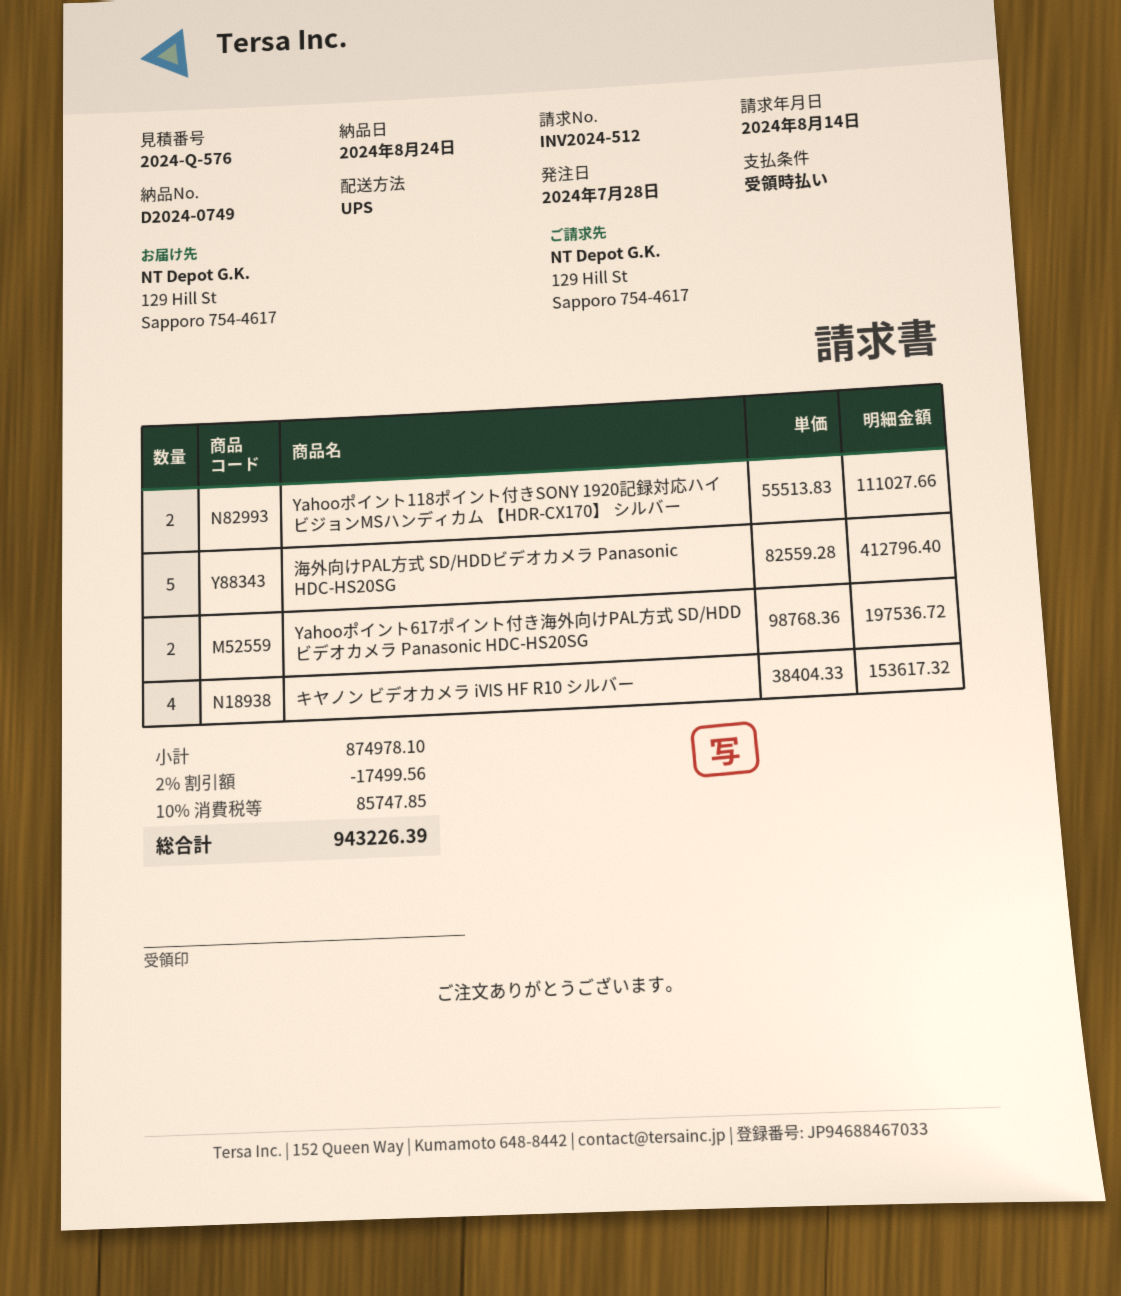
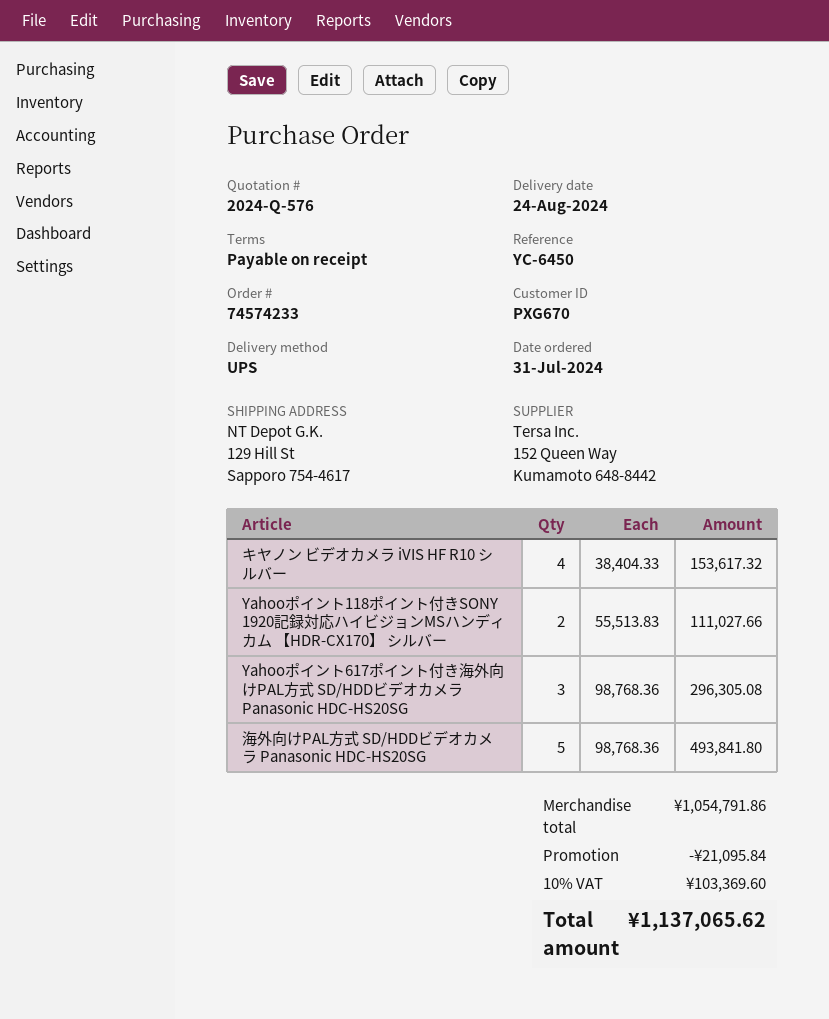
order date: 2024-07-28 -> 2024-07-31
海外向けPAL方式 SD/HDDビデオカメラ Panasonic HDC-HS20SG: 5 x 82559.28 = 412796.40 -> 5 x 98768.36 = 493841.80
Yahooポイント617ポイント付き海外向けPAL方式 SD/HDDビデオカメラ Panasonic HDC-HS20SG: 2 x 98768.36 = 197536.72 -> 3 x 98768.36 = 296305.08
subtotal: 874978.10 -> 1054791.86
discount: 17499.56 -> 21095.84
tax: 10% = 85747.85 -> 10% = 103369.60
total: 943226.39 -> 1137065.62

